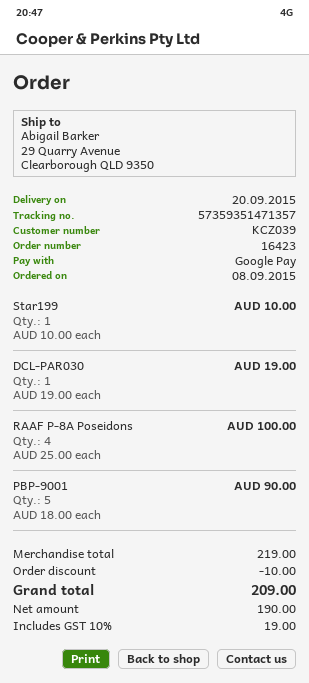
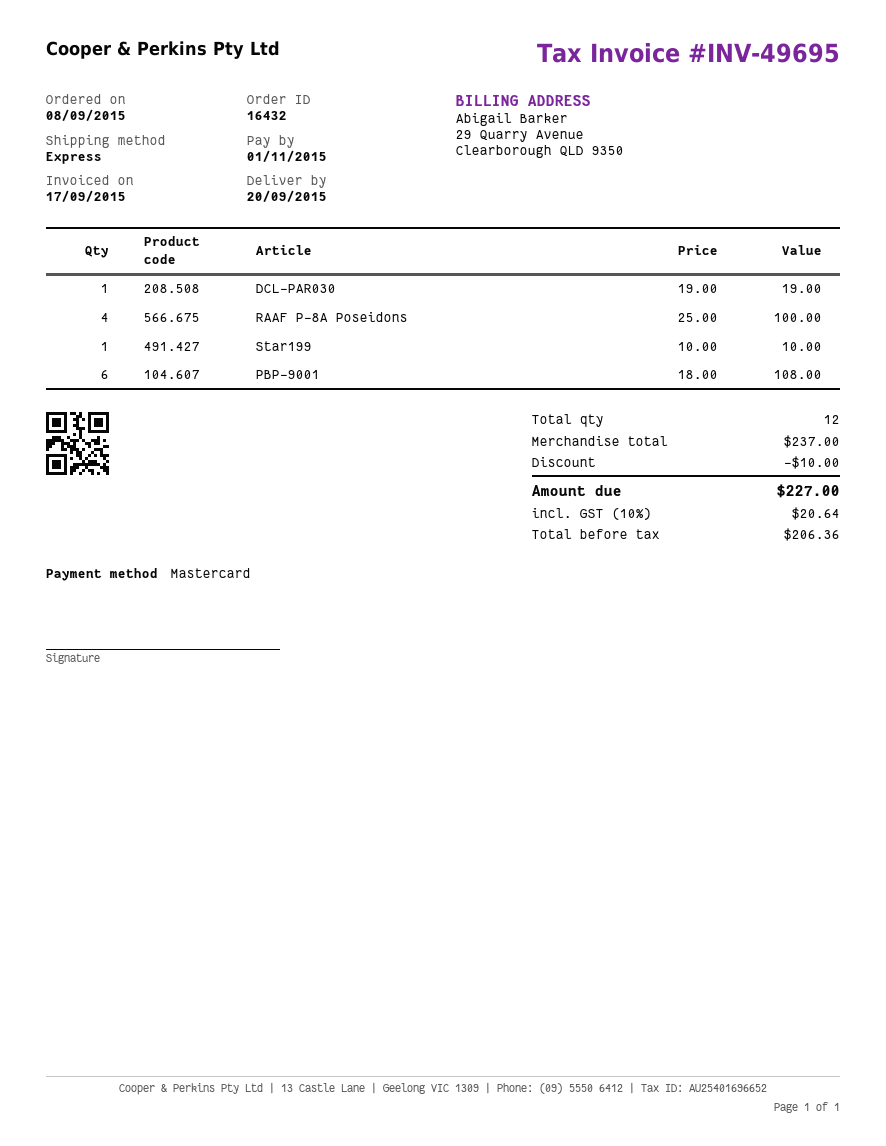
order number: 16423 -> 16432
payment method: Google Pay -> Mastercard
PBP-9001: 5 x 18.00 = 90.00 -> 6 x 18.00 = 108.00
subtotal: 219.00 -> 237.00
net: 190.00 -> 206.36
tax: 10% = 19.00 -> 10% = 20.64
total: 209.00 -> 227.00

